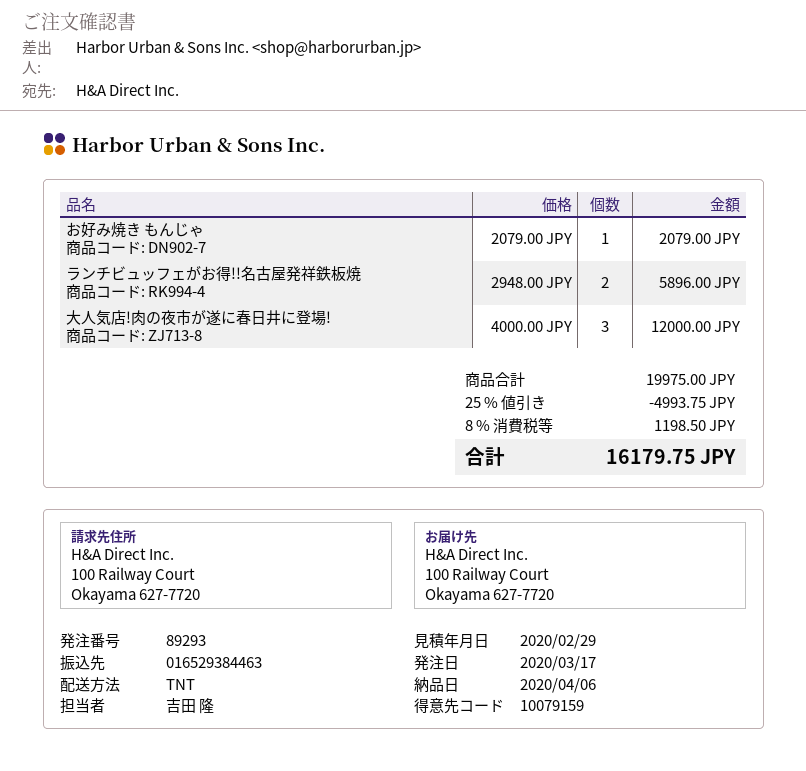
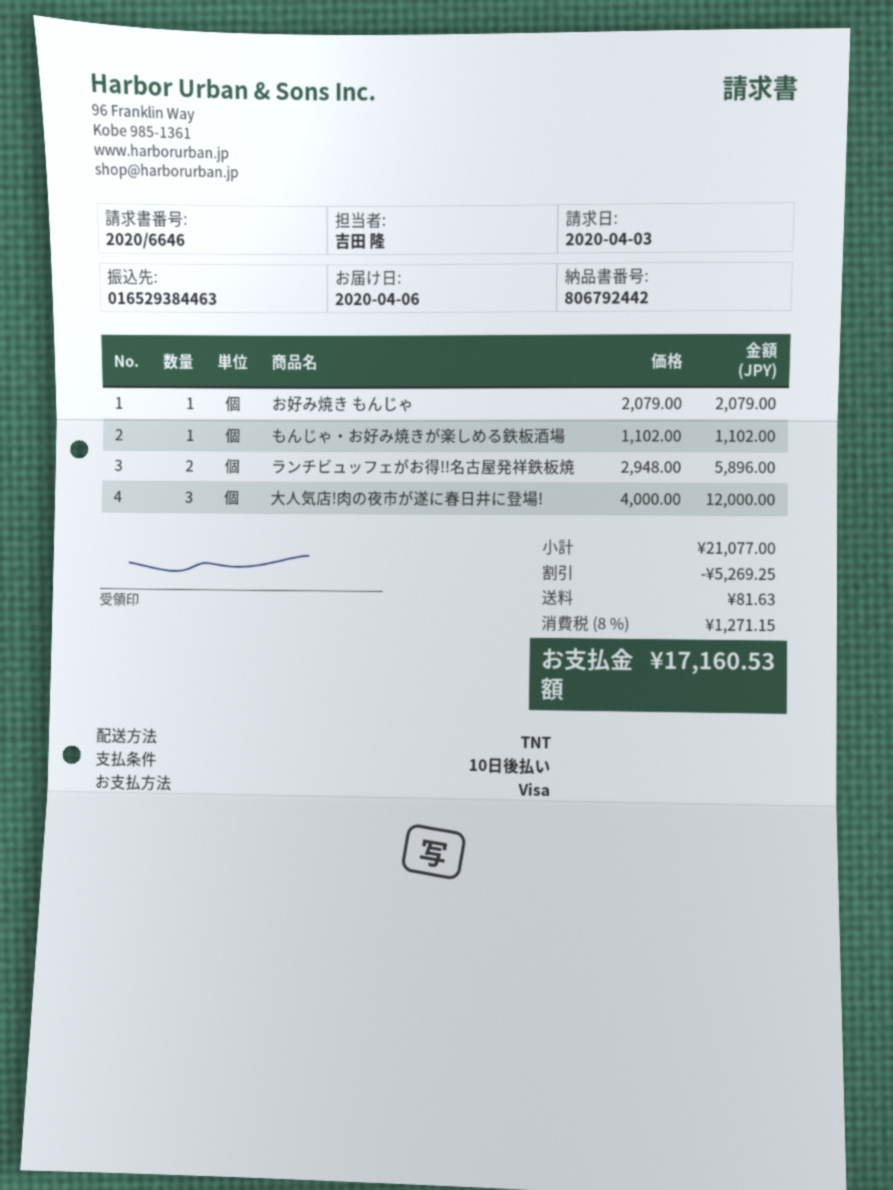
もんじゃ・お好み焼きが楽しめる鉄板酒場: none -> 1 x 1102.00 = 1102.00
subtotal: 19975.00 -> 21077.00
discount: 4993.75 -> 5269.25
shipping: none -> 81.63
tax: 8% = 1198.50 -> 8% = 1271.15
total: 16179.75 -> 17160.53

